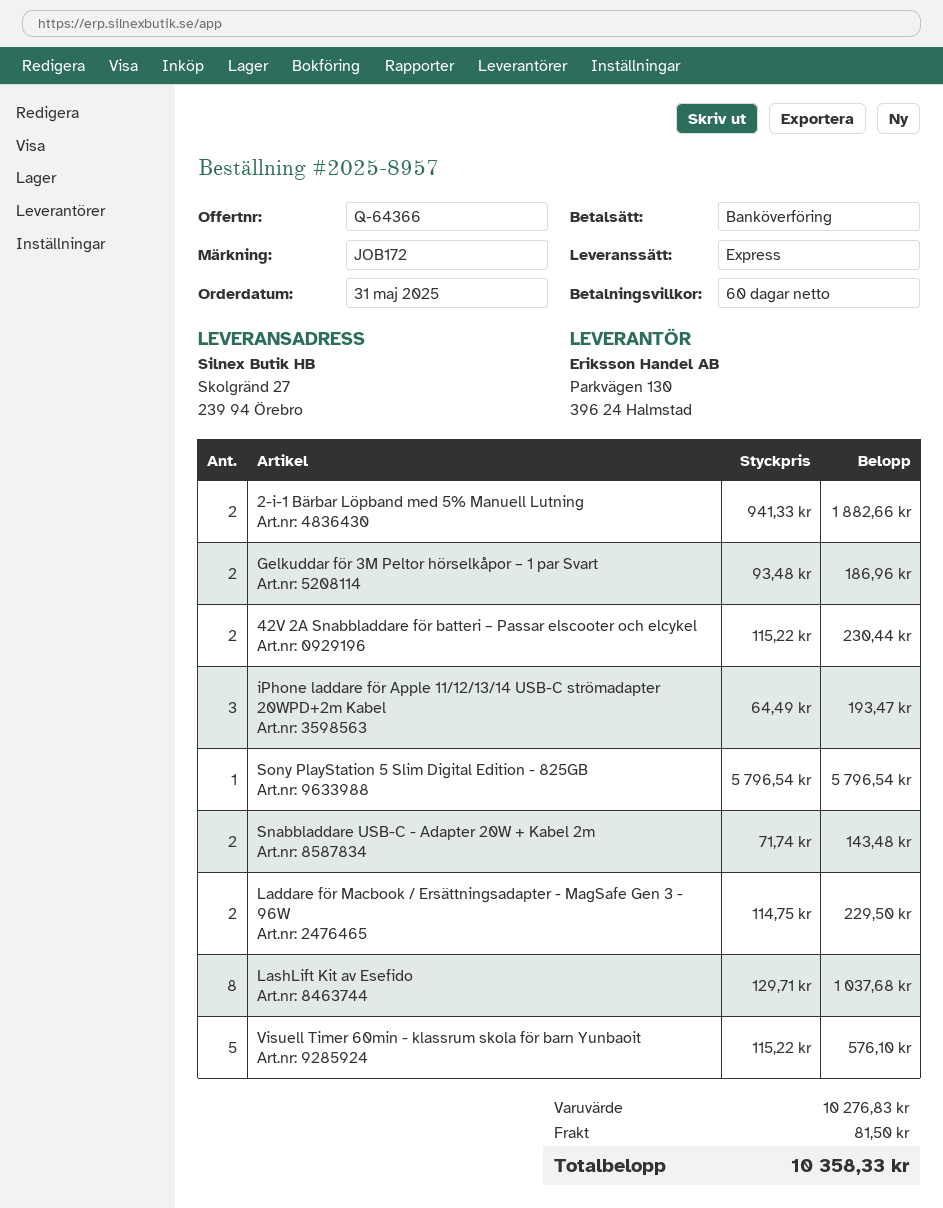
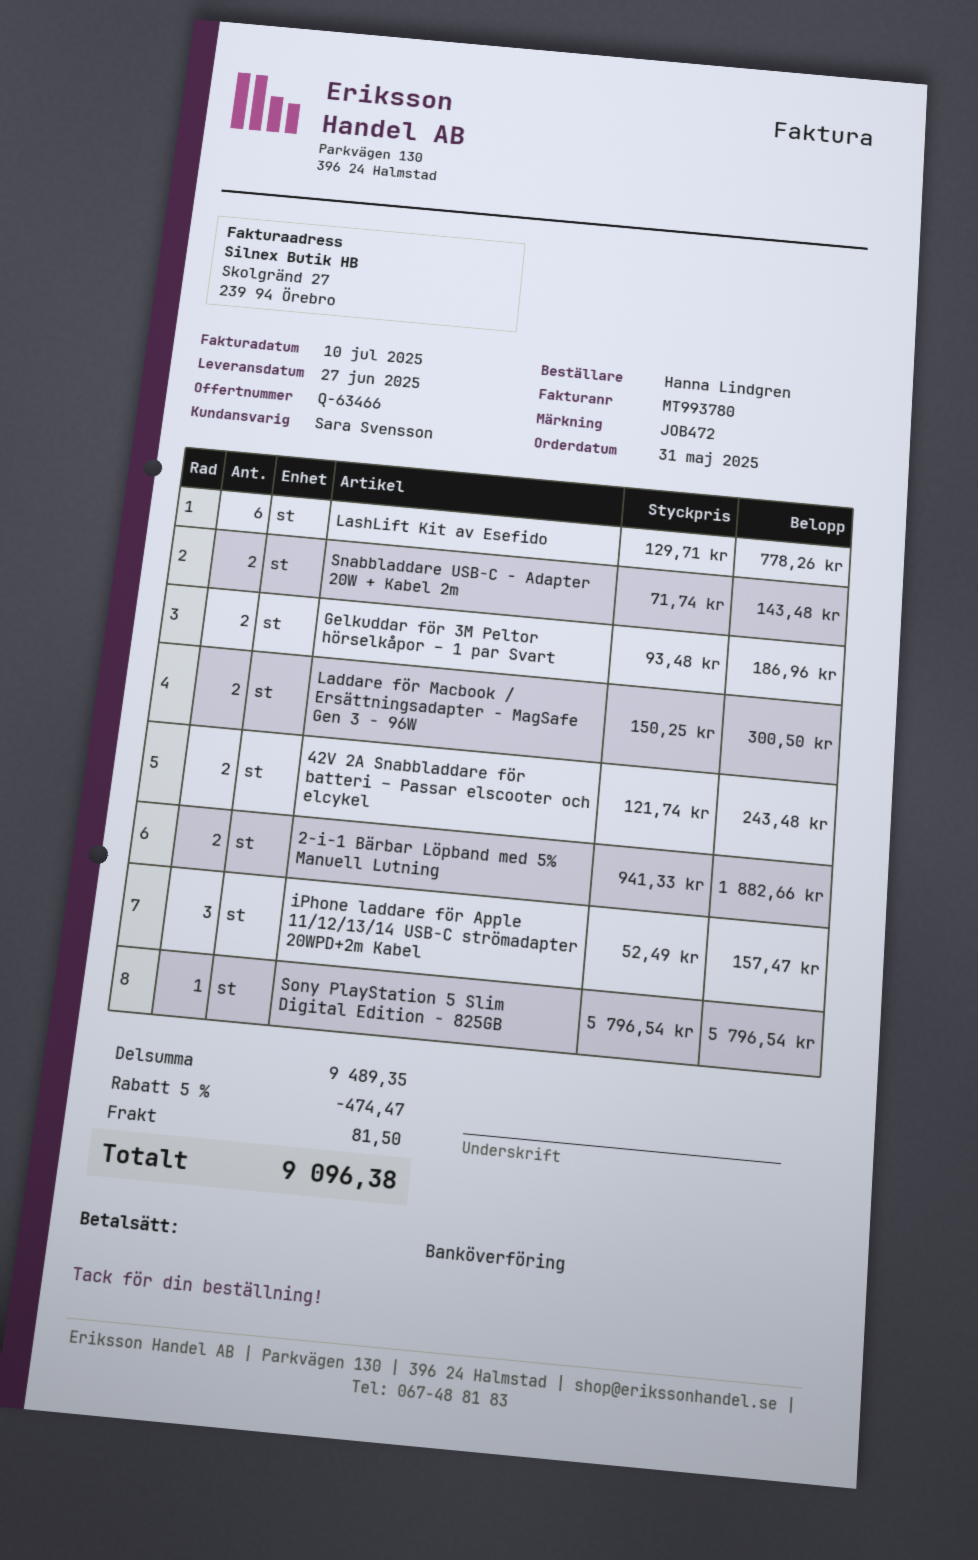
quote number: Q-64366 -> Q-63466
reference: JOB172 -> JOB472
42V 2A Snabbladdare för batteri – Passar elscooter och elcykel: 2 x 115.22 = 230.44 -> 2 x 121.74 = 243.48
iPhone laddare för Apple 11/12/13/14 USB-C strömadapter 20WPD+2m Kabel: 3 x 64.49 = 193.47 -> 3 x 52.49 = 157.47
Laddare för Macbook / Ersättningsadapter - MagSafe Gen 3 - 96W: 2 x 114.75 = 229.50 -> 2 x 150.25 = 300.50
LashLift Kit av Esefido: 8 x 129.71 = 1037.68 -> 6 x 129.71 = 778.26
Visuell Timer 60min - klassrum skola för barn Yunbaoit: 5 x 115.22 = 576.10 -> none
subtotal: 10276.83 -> 9489.35
discount: none -> 5% = 474.47
total: 10358.33 -> 9096.38

